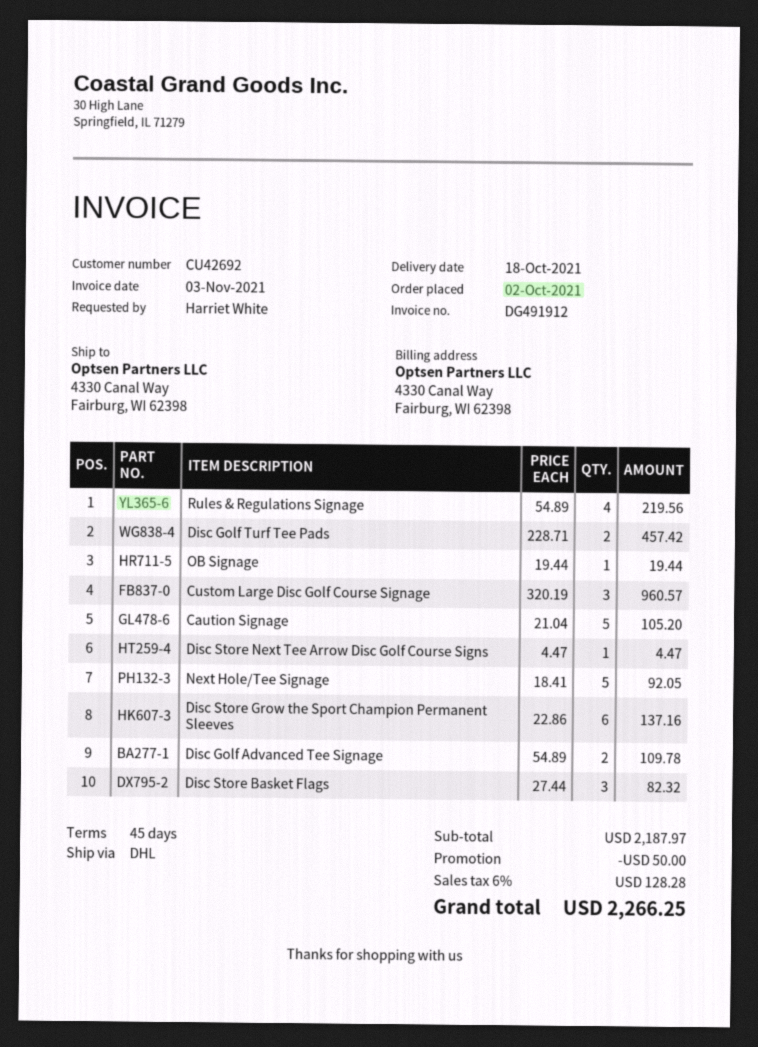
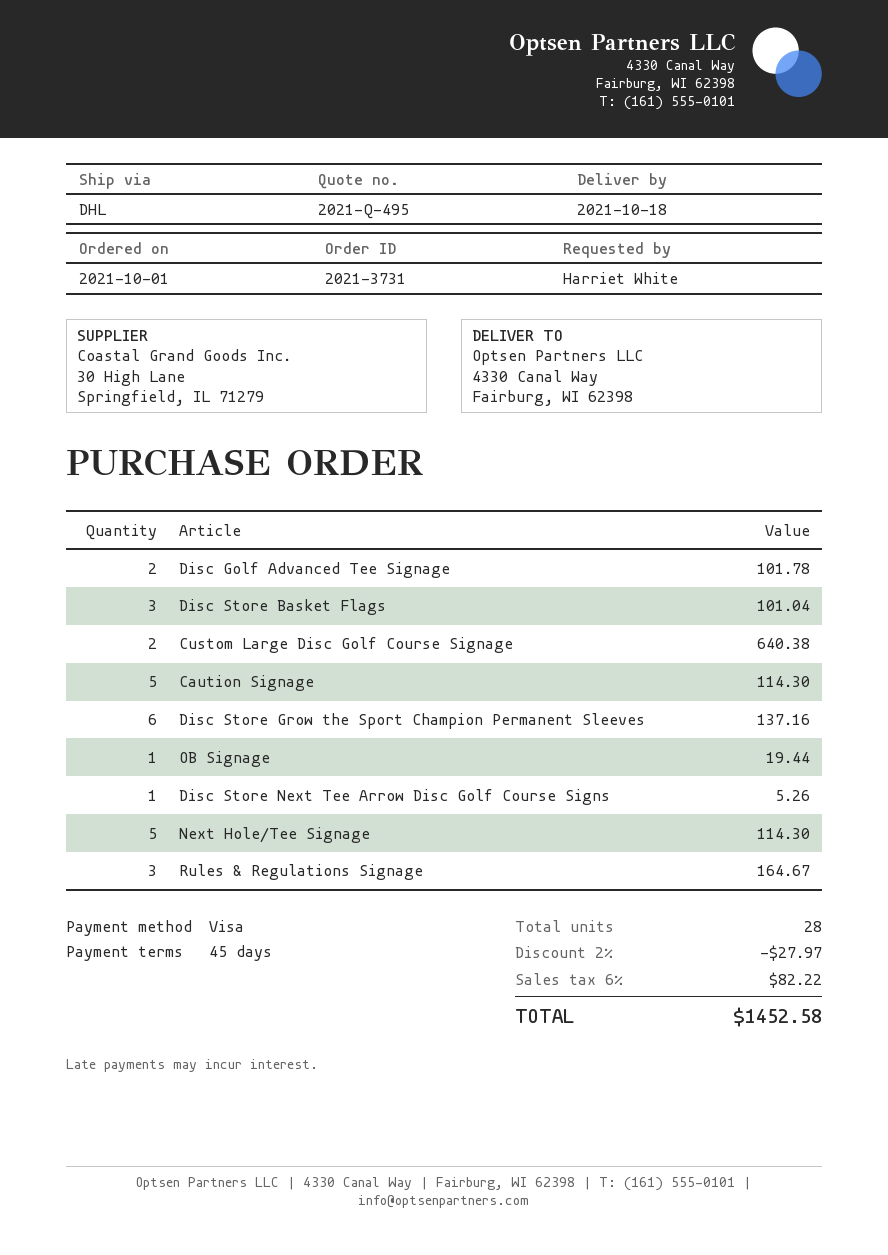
order date: 2021-10-02 -> 2021-10-01
Rules & Regulations Signage: 4 for 219.56 -> 3 for 164.67
Disc Golf Turf Tee Pads: 2 for 457.42 -> none
Custom Large Disc Golf Course Signage: 3 for 960.57 -> 2 for 640.38
Caution Signage: 5 for 105.20 -> 5 for 114.30
Disc Store Next Tee Arrow Disc Golf Course Signs: 1 for 4.47 -> 1 for 5.26
Next Hole/Tee Signage: 5 for 92.05 -> 5 for 114.30
Disc Golf Advanced Tee Signage: 2 for 109.78 -> 2 for 101.78
Disc Store Basket Flags: 3 for 82.32 -> 3 for 101.04
discount: 50.00 -> 27.97
tax: 6% = 128.28 -> 6% = 82.22
total: 2266.25 -> 1452.58

